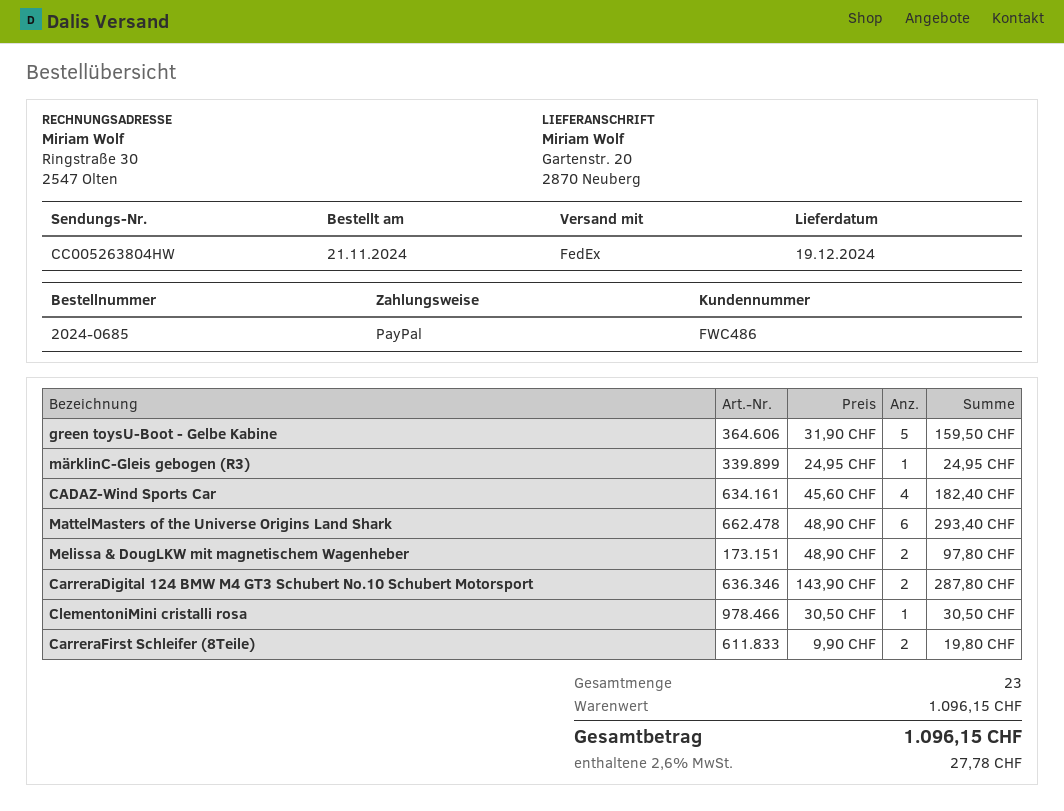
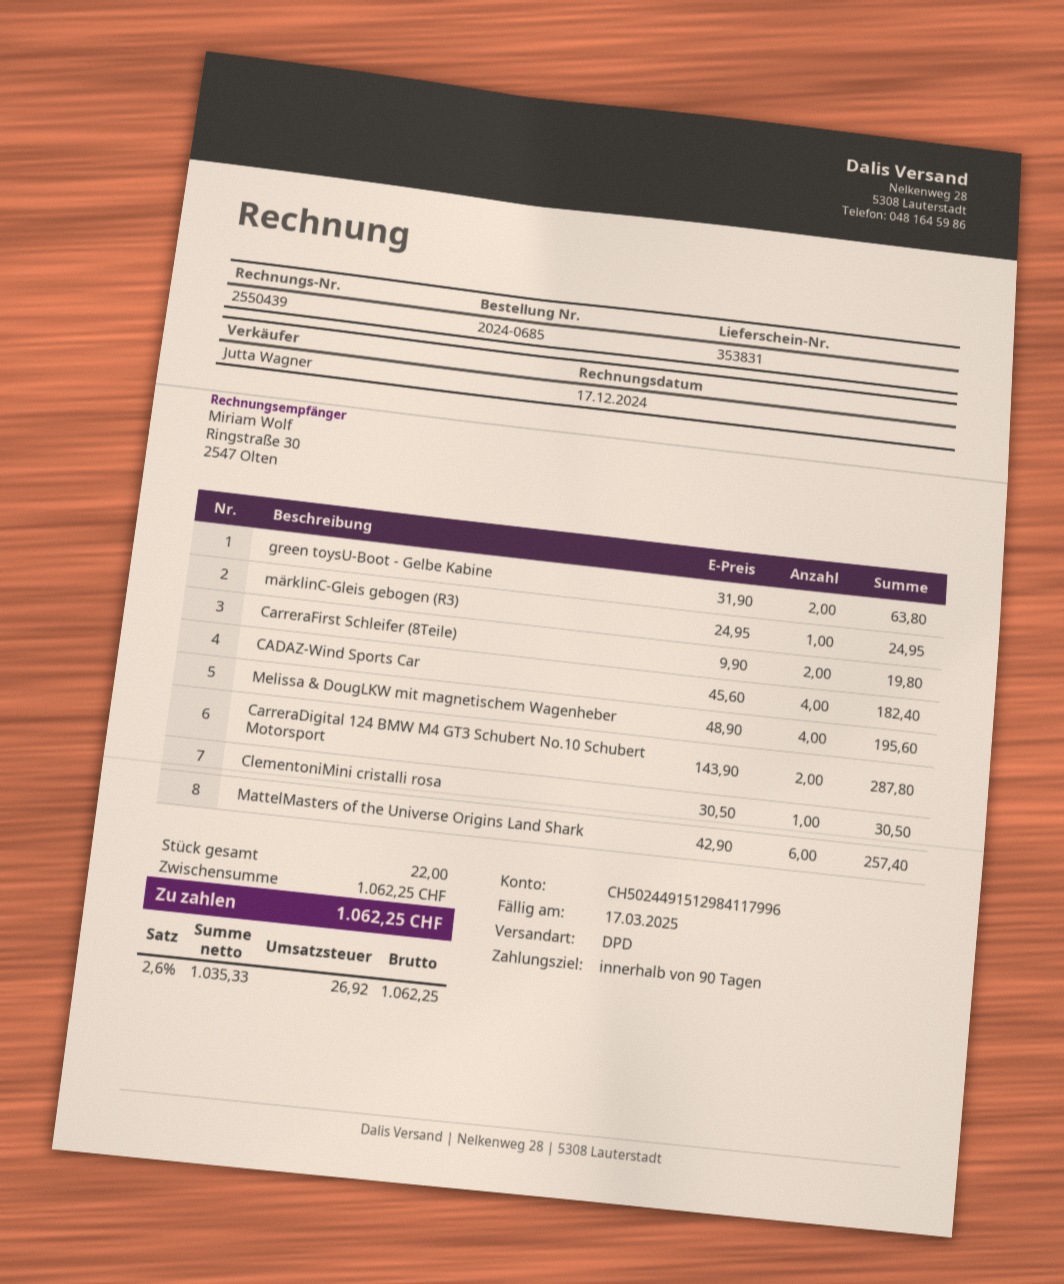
shipping method: FedEx -> DPD
green toysU-Boot - Gelbe Kabine: 5 x 31.90 = 159.50 -> 2 x 31.90 = 63.80
MattelMasters of the Universe Origins Land Shark: 6 x 48.90 = 293.40 -> 6 x 42.90 = 257.40
Melissa & DougLKW mit magnetischem Wagenheber: 2 x 48.90 = 97.80 -> 4 x 48.90 = 195.60
total quantity: 23 -> 22
subtotal: 1096.15 -> 1062.25
tax: 2.6% = 27.78 -> 2.6% = 26.92
total: 1096.15 -> 1062.25

